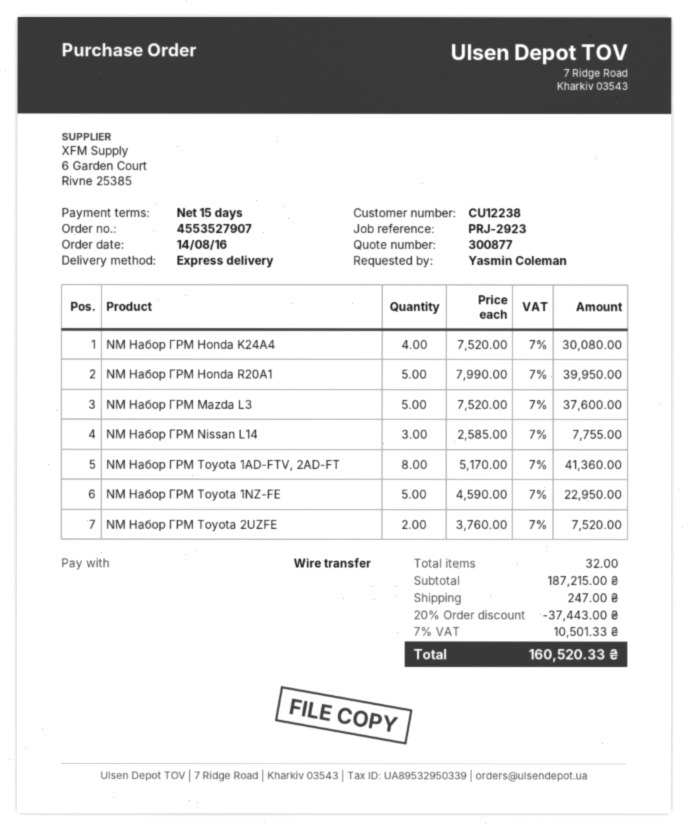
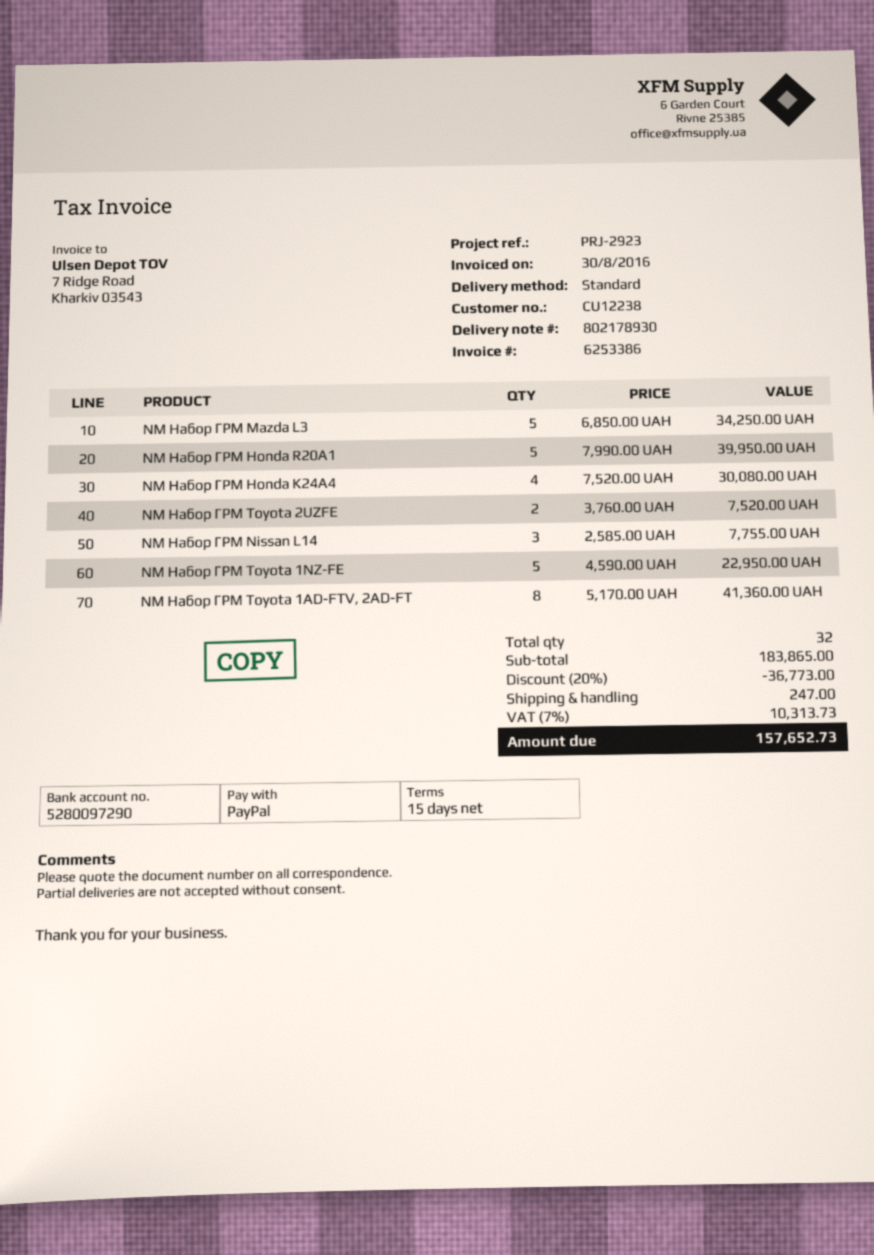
payment method: bank transfer -> PayPal
shipping method: express -> standard
NM Набор ГРМ Mazda L3: 5 x 7520.00 = 37600.00 -> 5 x 6850.00 = 34250.00
subtotal: 187215.00 -> 183865.00
discount: 20% = 37443.00 -> 20% = 36773.00
tax: 7% = 10501.33 -> 7% = 10313.73
total: 160520.33 -> 157652.73

